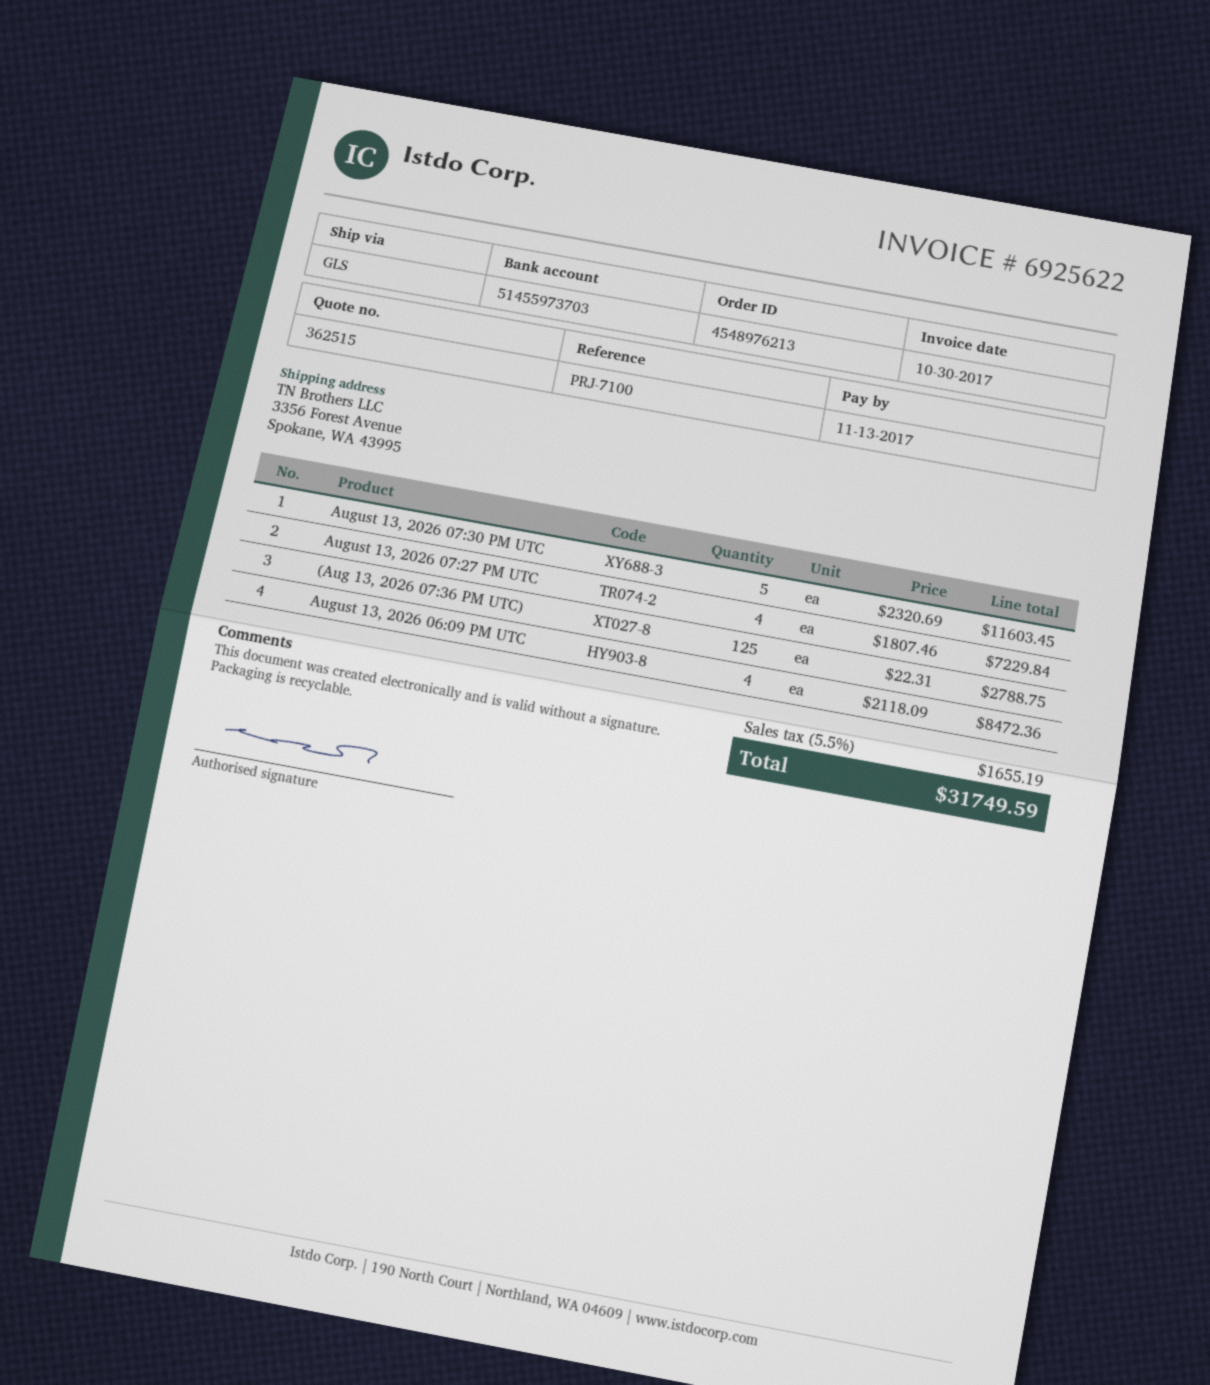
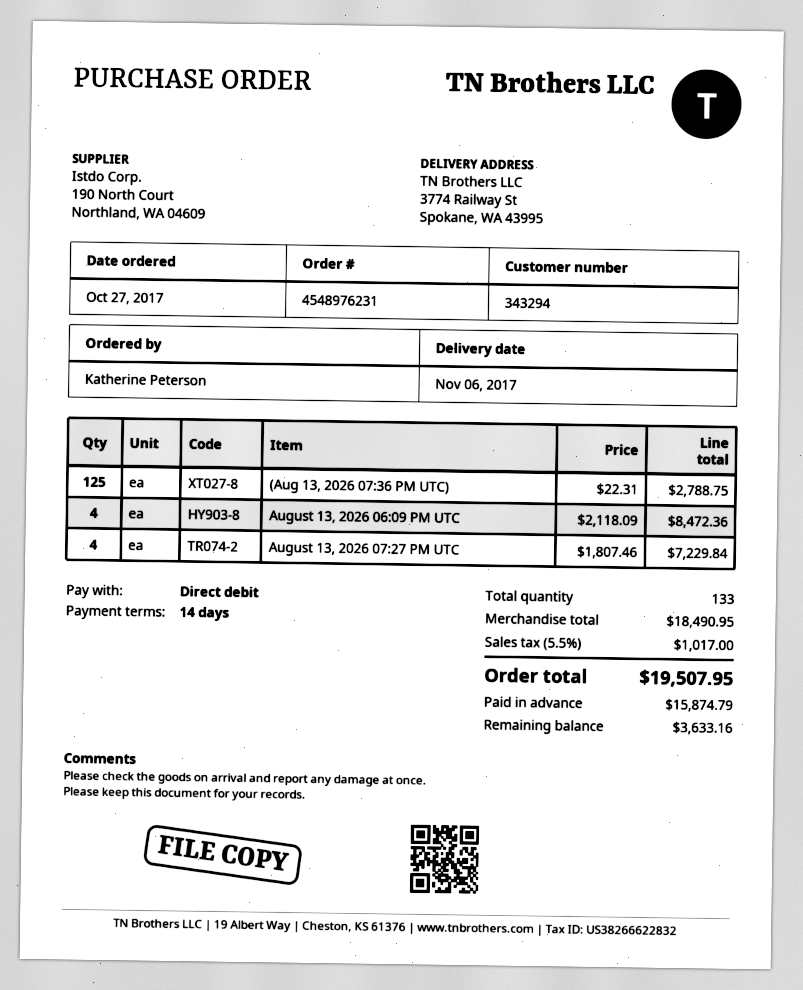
order number: 4548976213 -> 4548976231
ship to: 3356 Forest Avenue, Spokane, WA 43995 -> 3774 Railway St, Spokane, WA 43995
August 13, 2026 07:30 PM UTC: 5 x 2320.69 = 11603.45 -> none
tax: 5.5% = 1655.19 -> 5.5% = 1017.00
total: 31749.59 -> 19507.95

